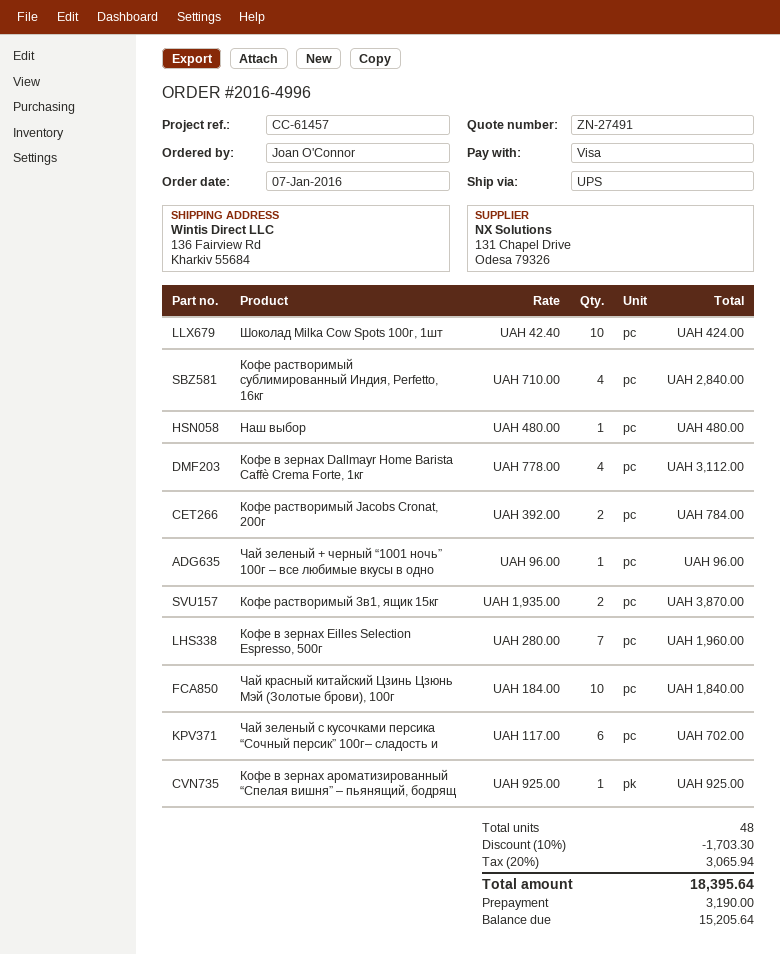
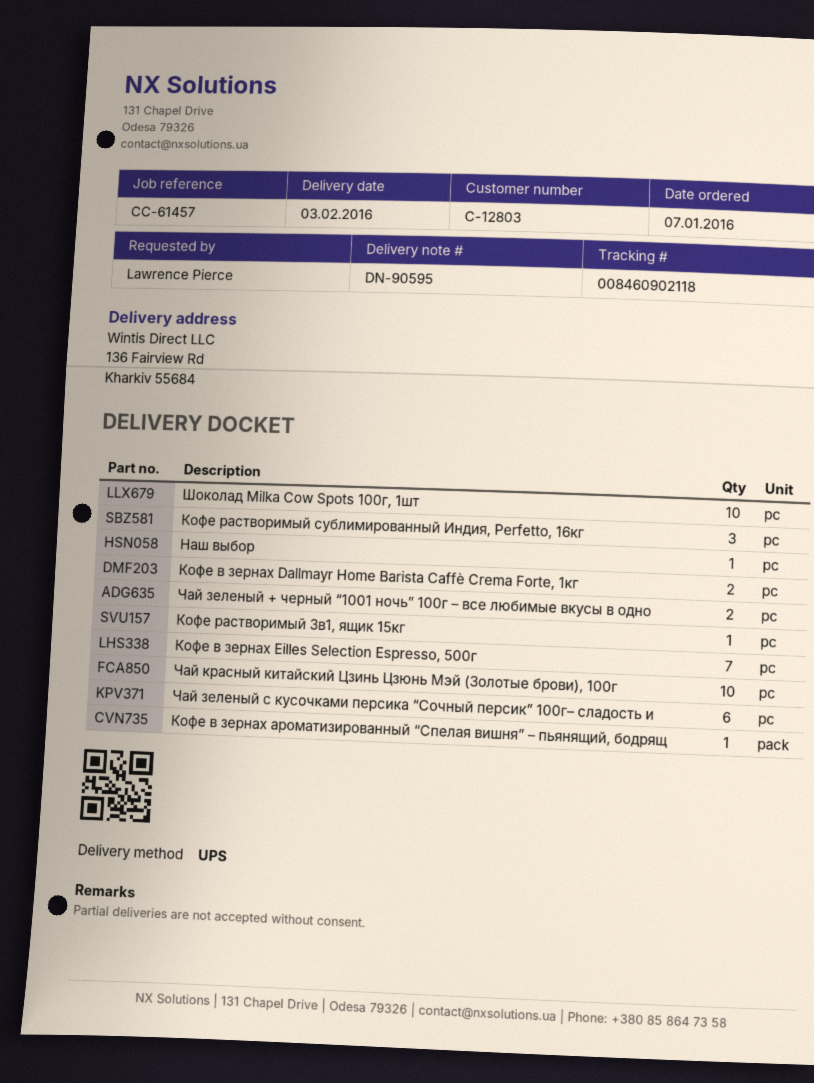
ordered by: Joan O'Connor -> Lawrence Pierce
Кофе растворимый сублимированный Индия, Perfetto, 16кг: 4 -> 3
Кофе в зернах Dallmayr Home Barista Caffè Crema Forte, 1кг: 4 -> 2
Кофе растворимый Jacobs Cronat, 200г: 2 -> none
Чай зеленый + черный “1001 ночь” 100г – все любимые вкусы в одно: 1 -> 2
Кофе растворимый 3в1, ящик 15кг: 2 -> 1

